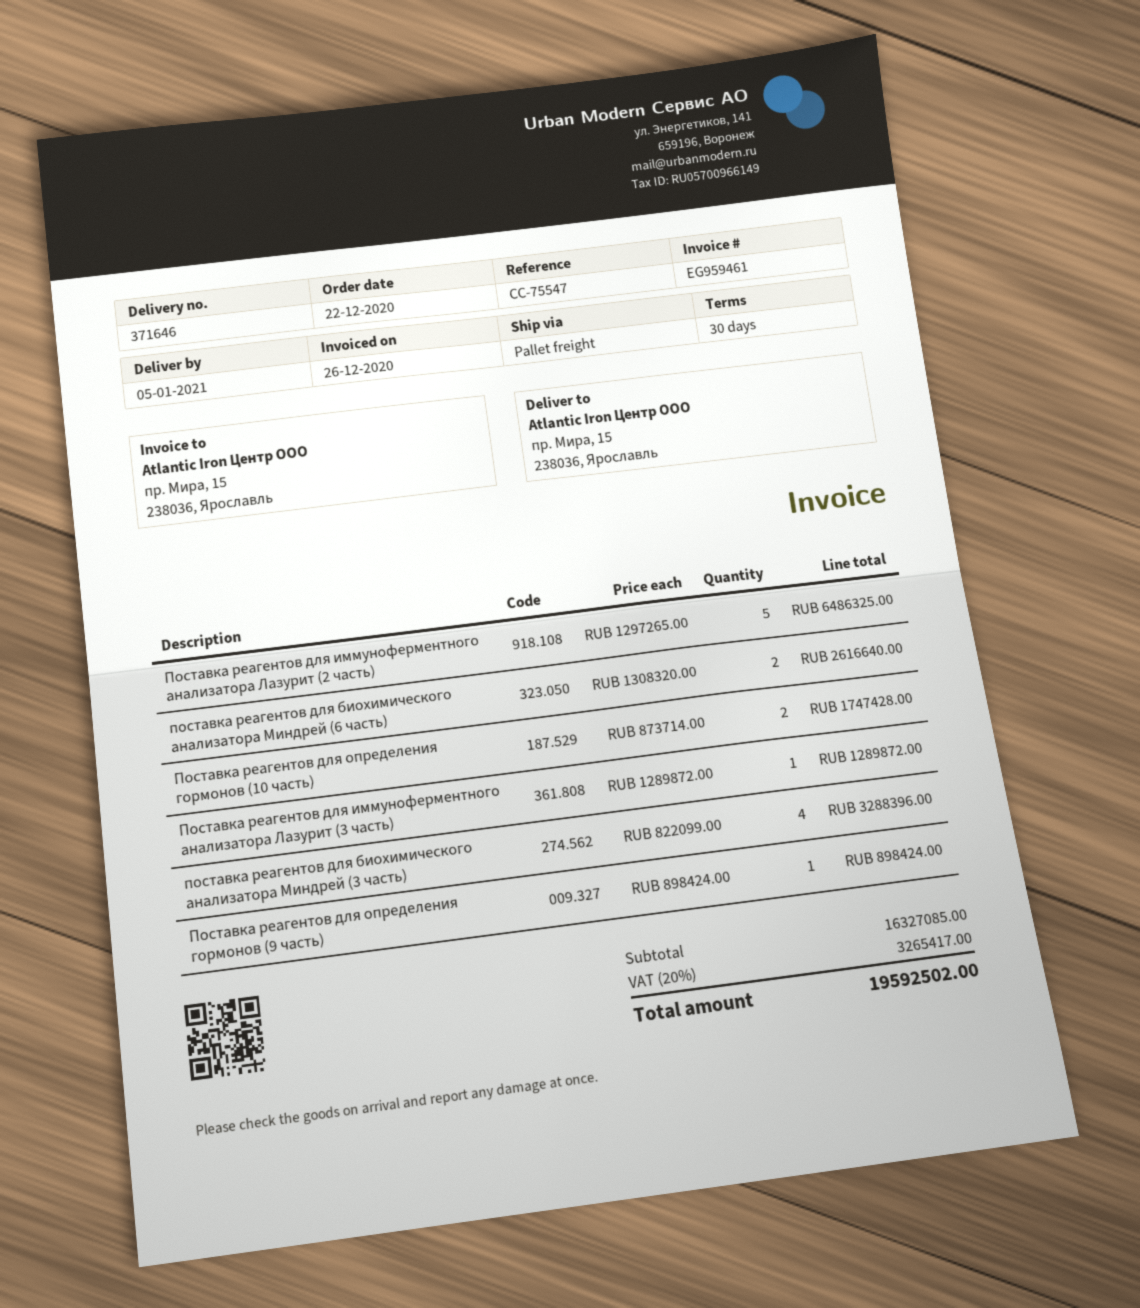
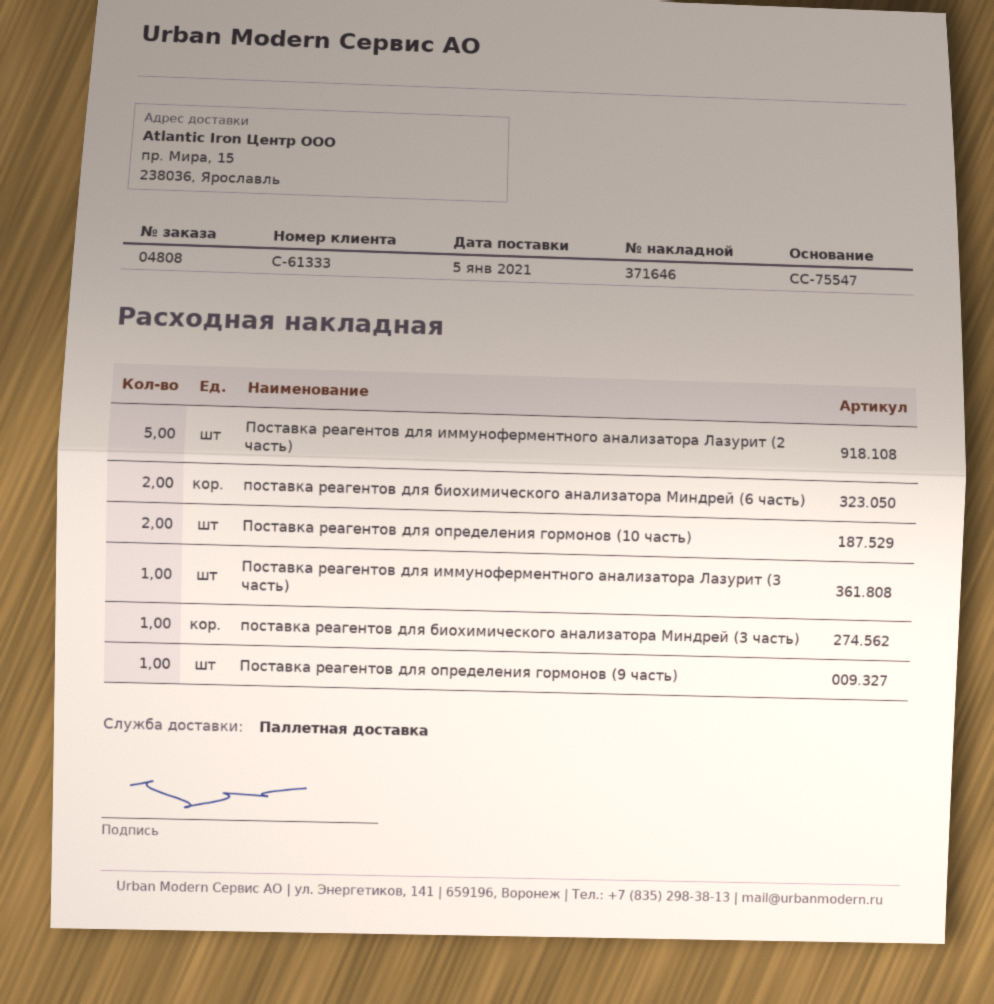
поставка реагентов для биохимического анализатора Миндрей (3 часть): 4 -> 1

